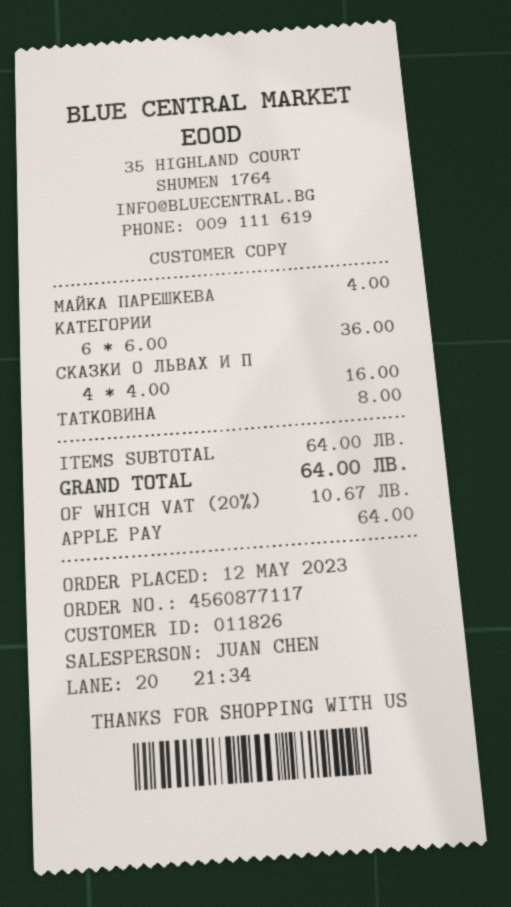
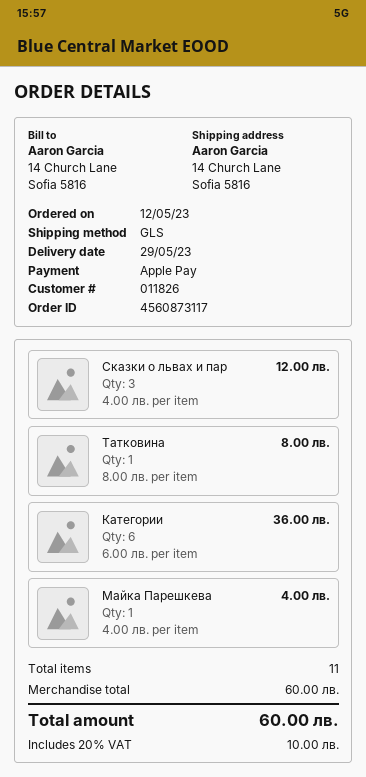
order number: 4560877117 -> 4560873117
СКАЗКИ О ЛЬВАХ И П: 4 x 4.00 = 16.00 -> 3 x 4.00 = 12.00
subtotal: 64.00 -> 60.00
tax: 20% = 10.67 -> 20% = 10.00
total: 64.00 -> 60.00

